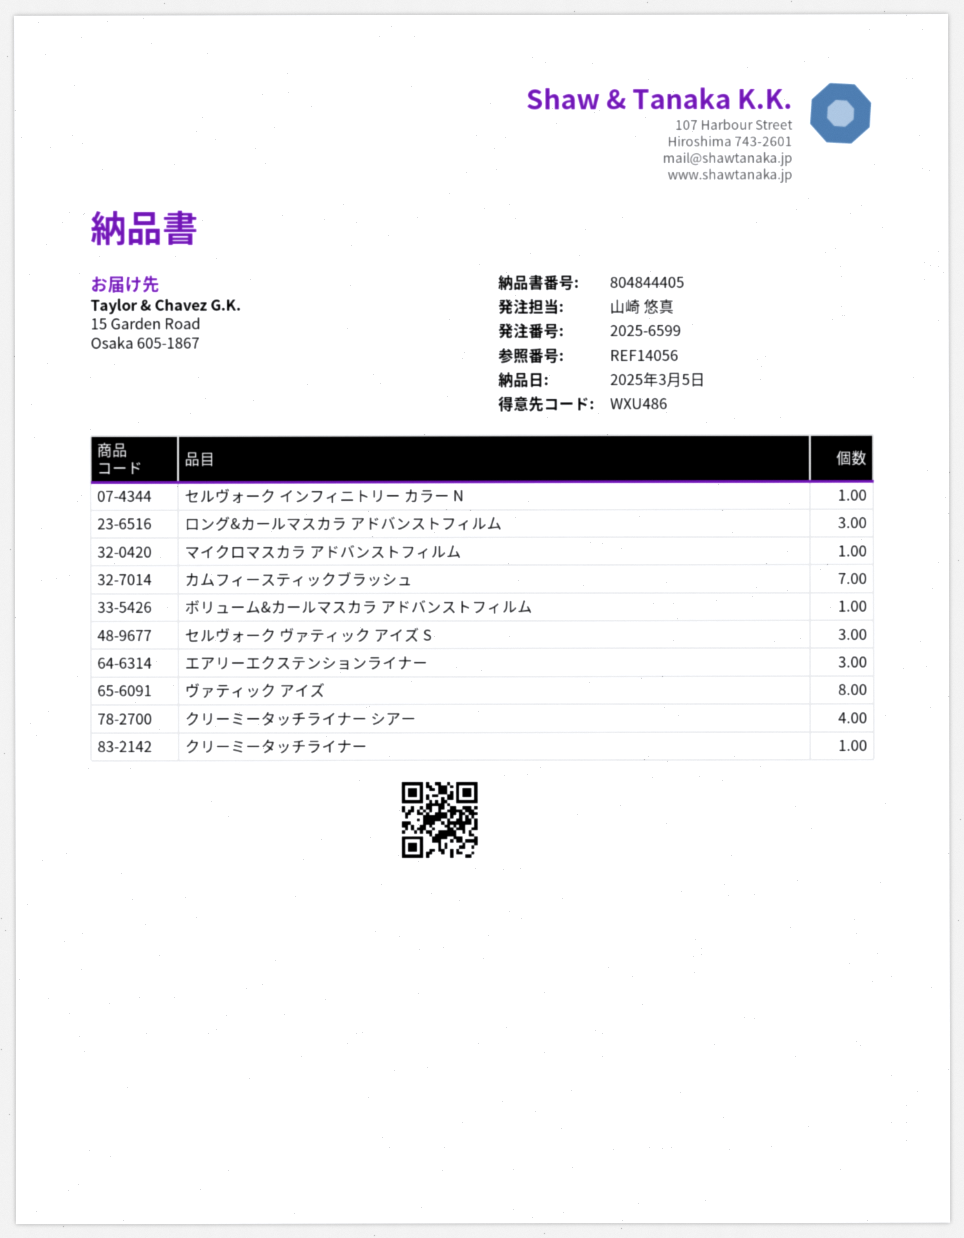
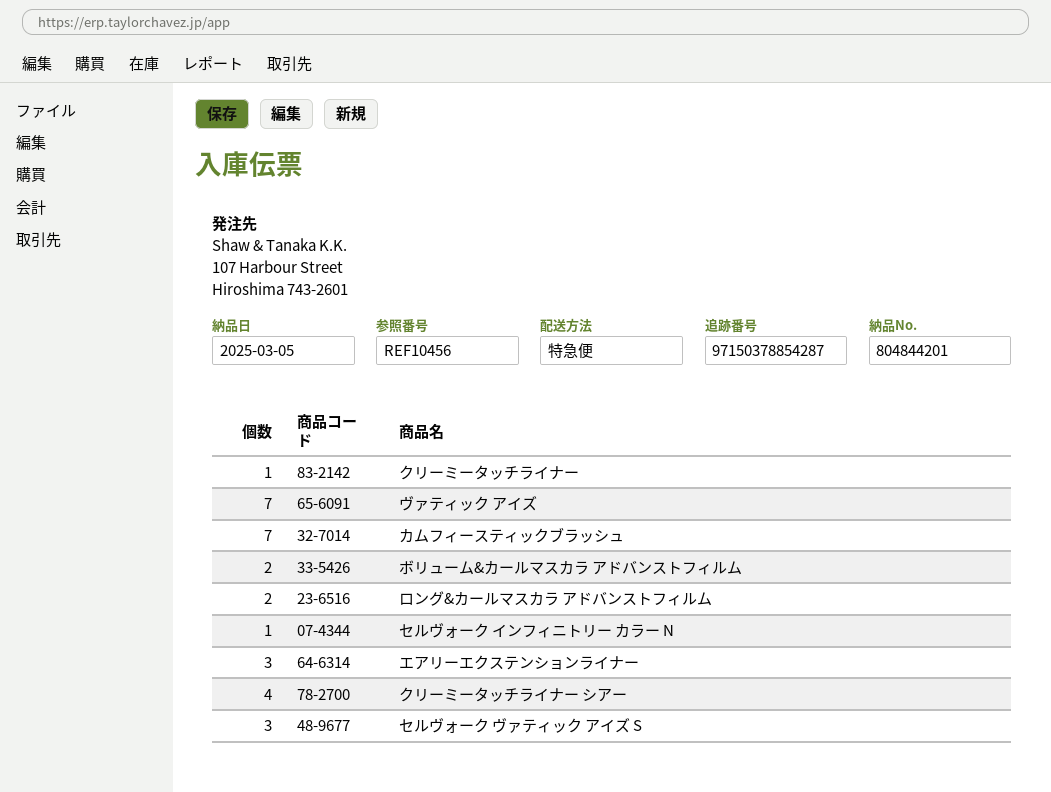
delivery note number: 804844405 -> 804844201
reference: REF14056 -> REF10456
ロング&カールマスカラ アドバンストフィルム: 3 -> 2
マイクロマスカラ アドバンストフィルム: 1 -> none
ボリューム&カールマスカラ アドバンストフィルム: 1 -> 2
ヴァティック アイズ: 8 -> 7

